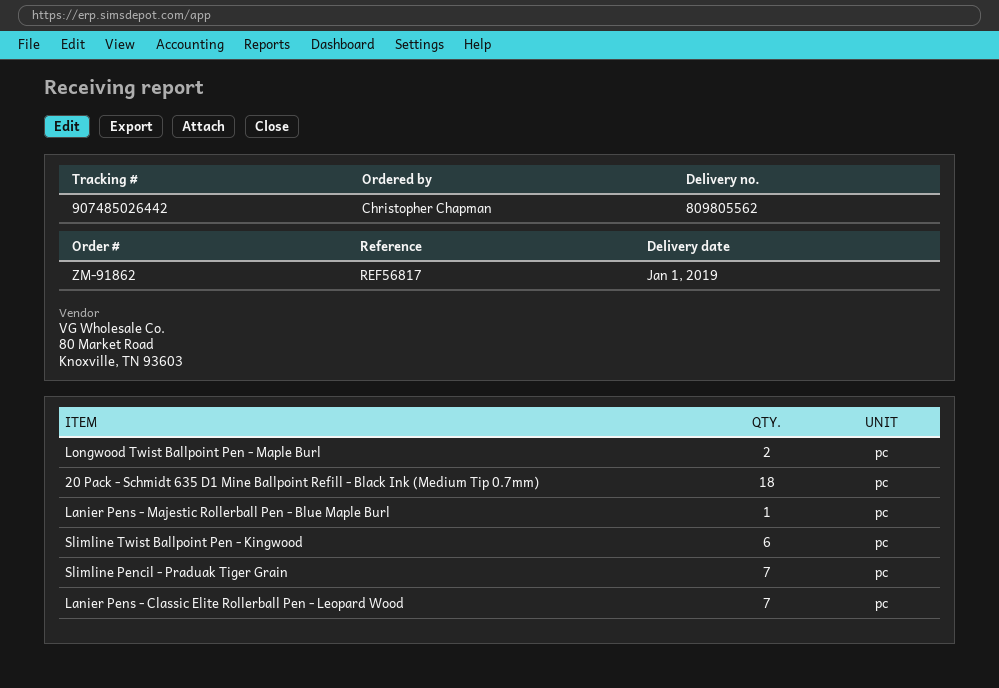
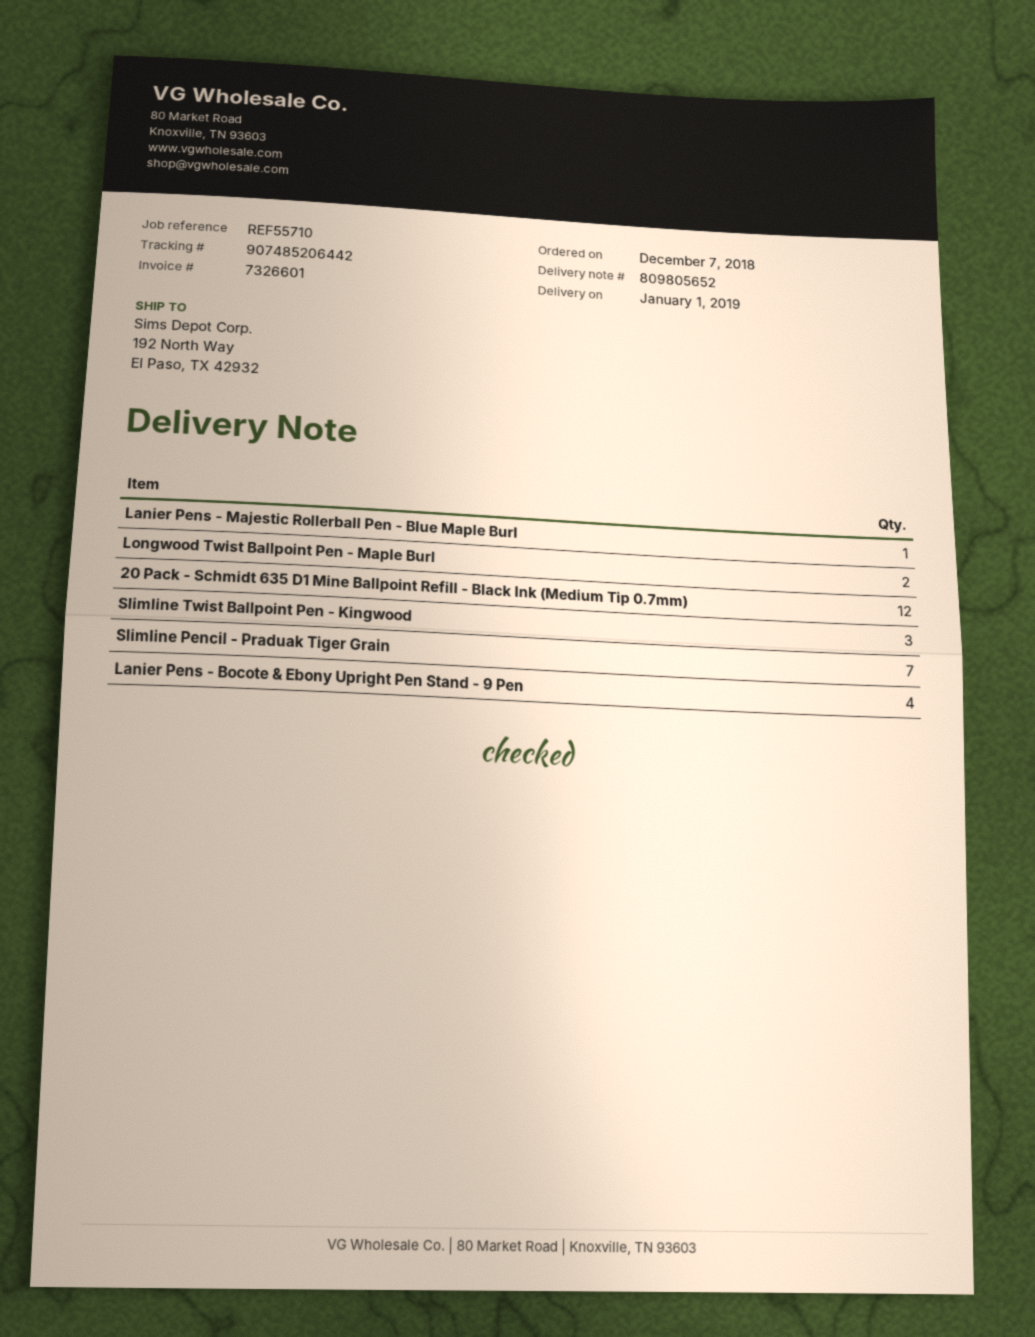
delivery note number: 809805562 -> 809805652
reference: REF56817 -> REF55710
tracking number: 907485026442 -> 907485206442
20 Pack - Schmidt 635 D1 Mine Ballpoint Refill - Black Ink (Medium Tip 0.7mm): 18 -> 12
Slimline Twist Ballpoint Pen - Kingwood: 6 -> 3
Lanier Pens - Classic Elite Rollerball Pen - Leopard Wood: 7 -> none
Lanier Pens - Bocote & Ebony Upright Pen Stand - 9 Pen: none -> 4

